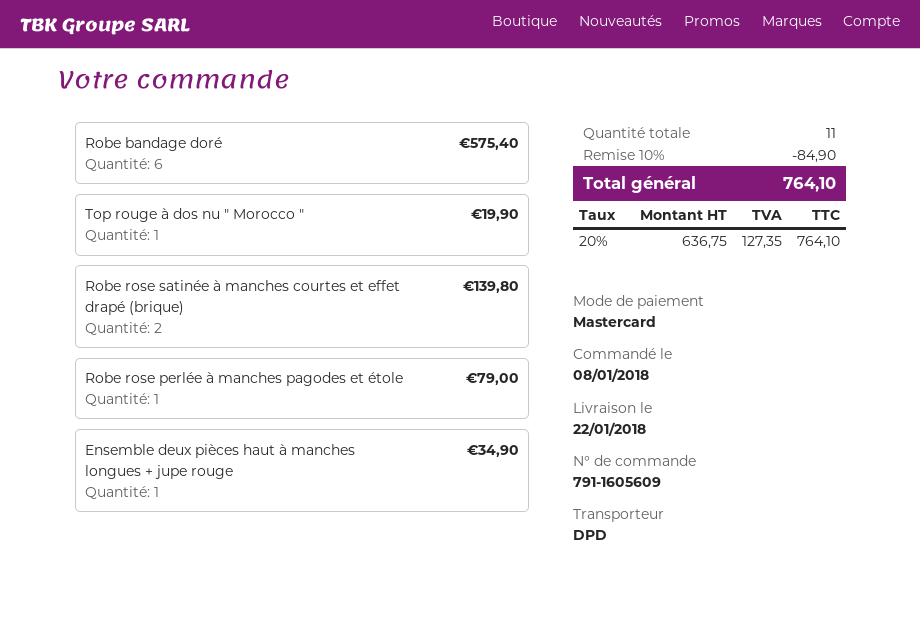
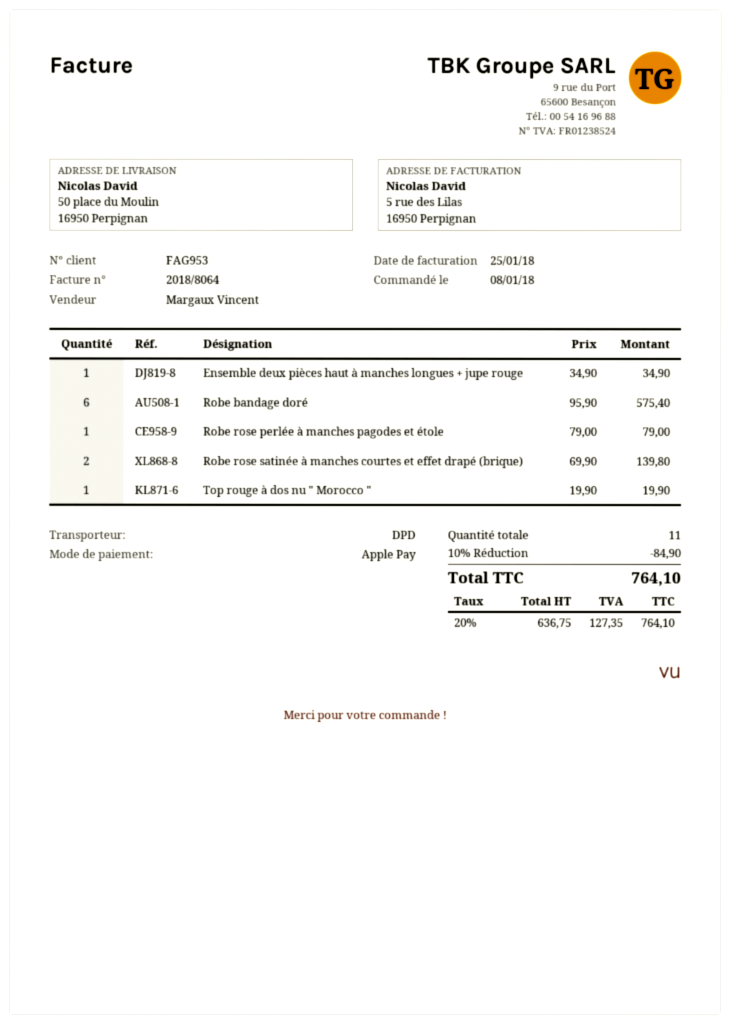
payment method: Mastercard -> Apple Pay

